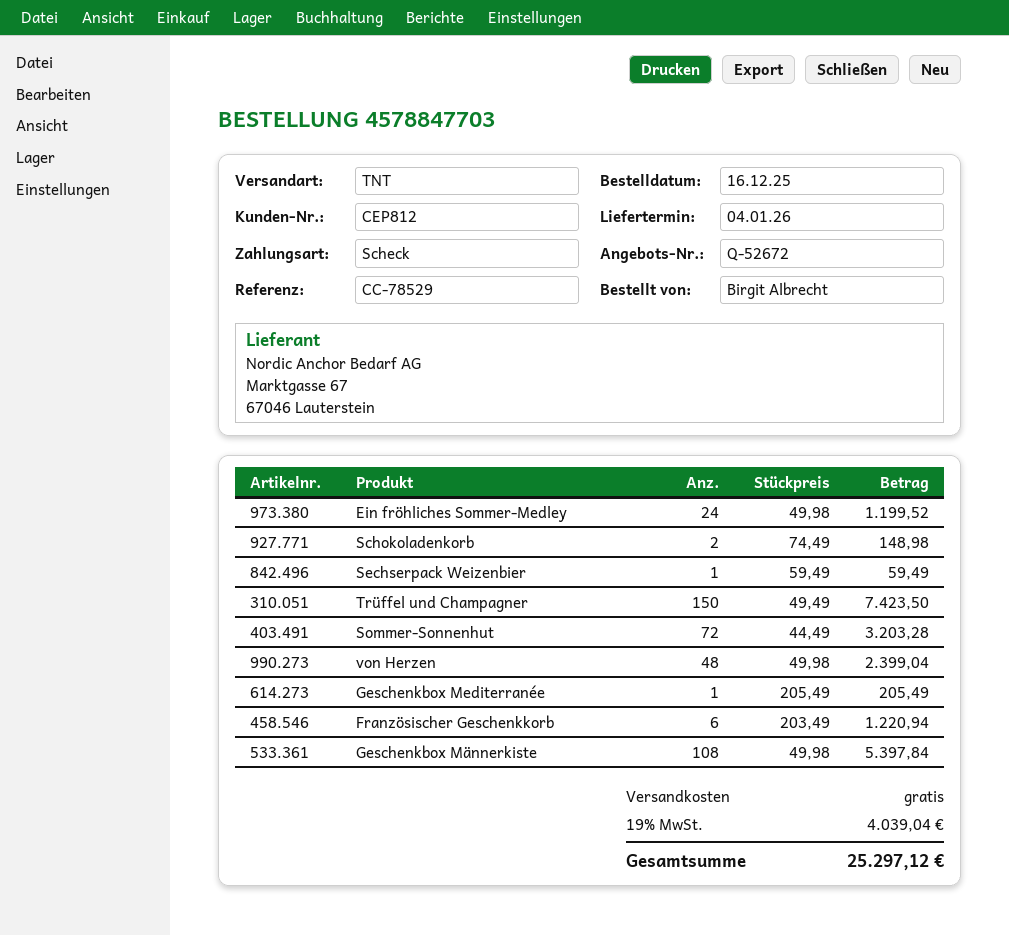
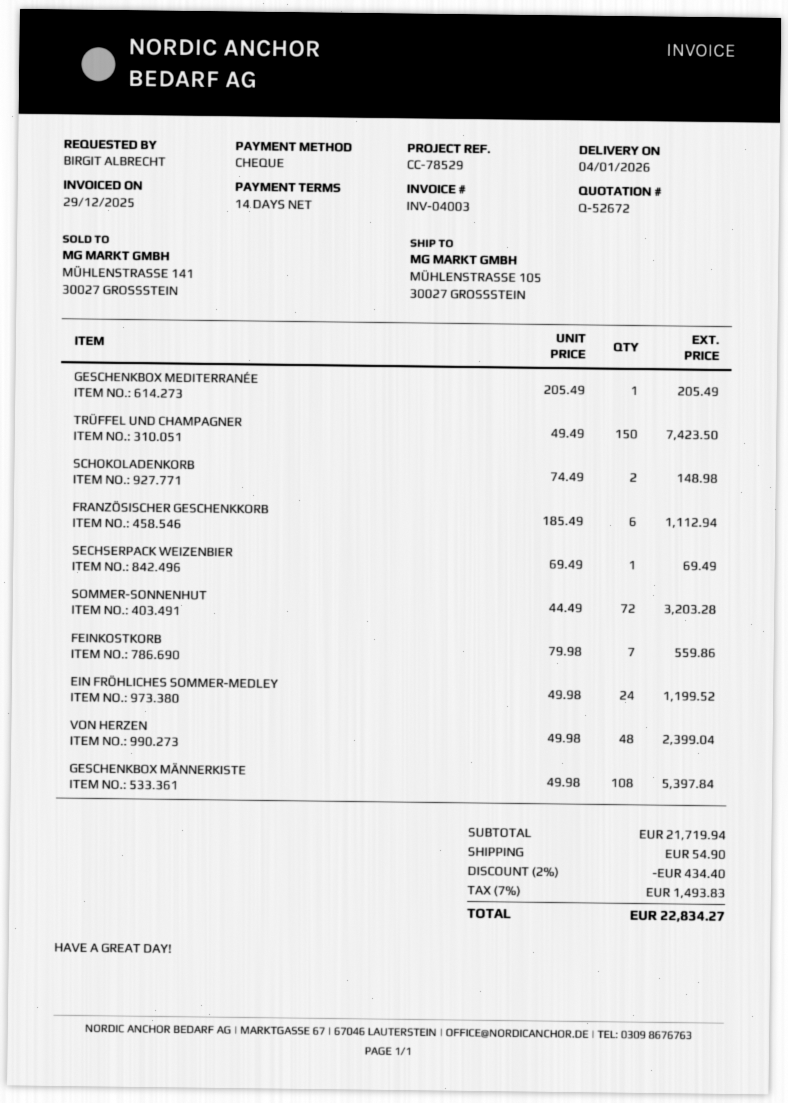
Sechserpack Weizenbier: 1 x 59.49 = 59.49 -> 1 x 69.49 = 69.49
Französischer Geschenkkorb: 6 x 203.49 = 1220.94 -> 6 x 185.49 = 1112.94
FEINKOSTKORB: none -> 7 x 79.98 = 559.86
discount: none -> 2% = 434.40
shipping: 0.00 -> 54.90
tax: 19% = 4039.04 -> 7% = 1493.83
total: 25297.12 -> 22834.27

